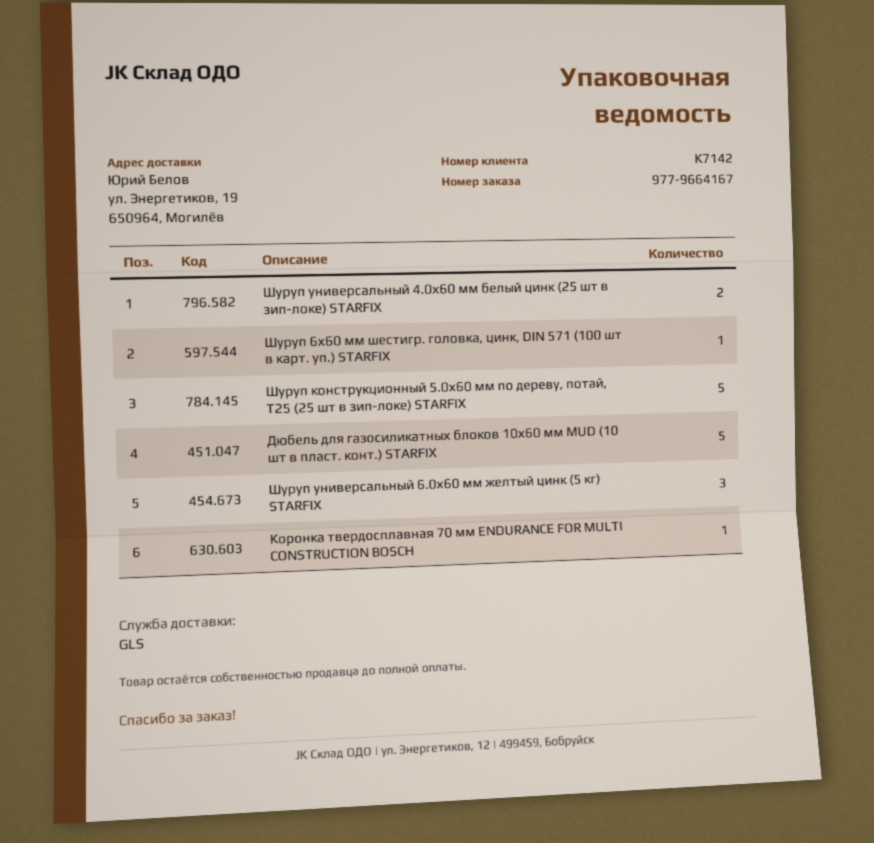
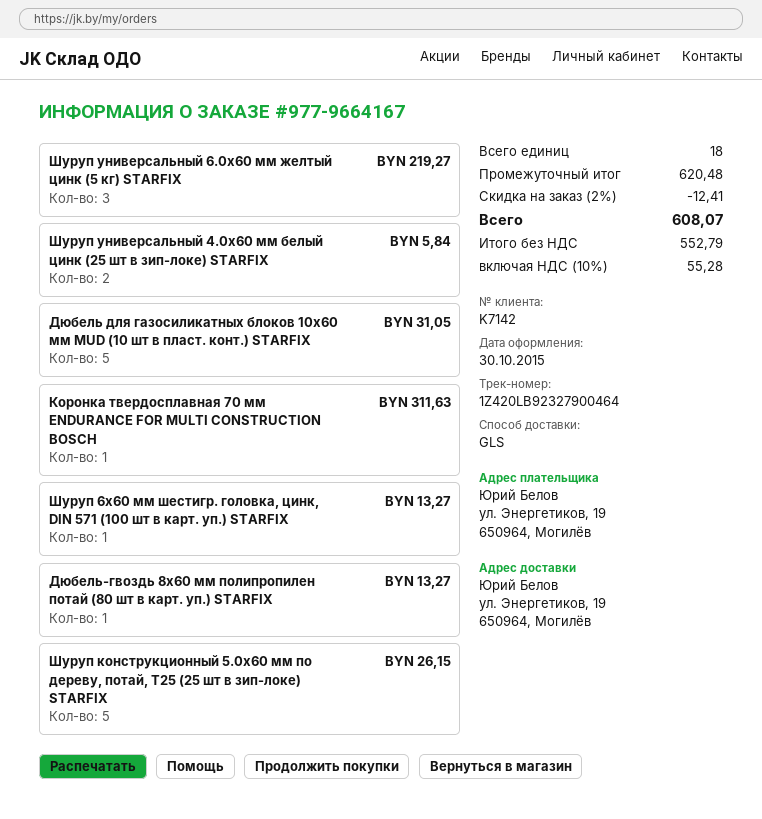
Дюбель-гвоздь 8х60 мм полипропилен потай (80 шт в карт. уп.) STARFIX: none -> 1

